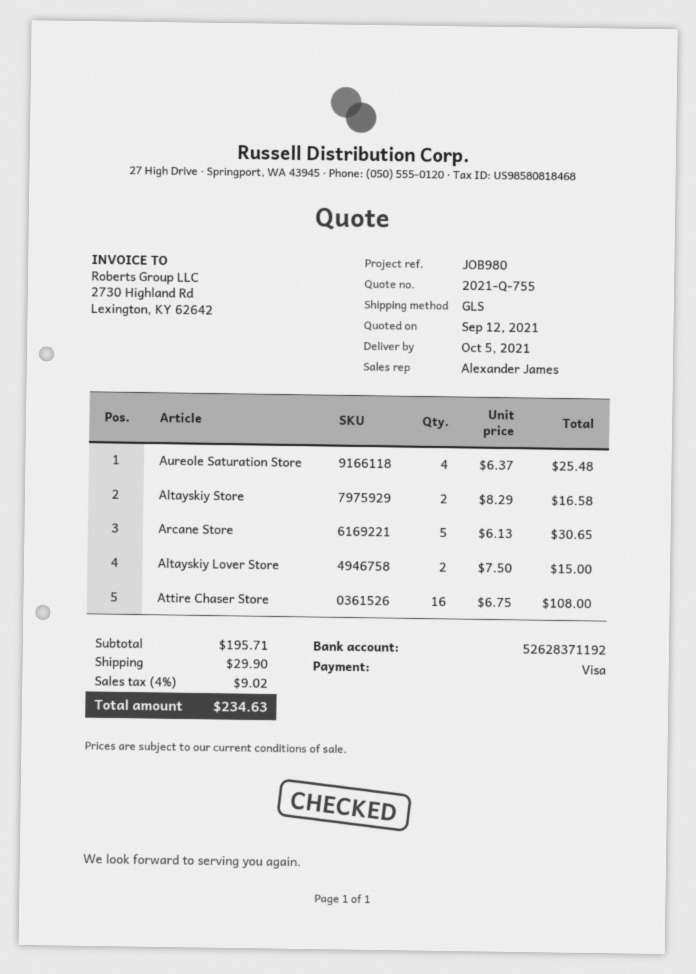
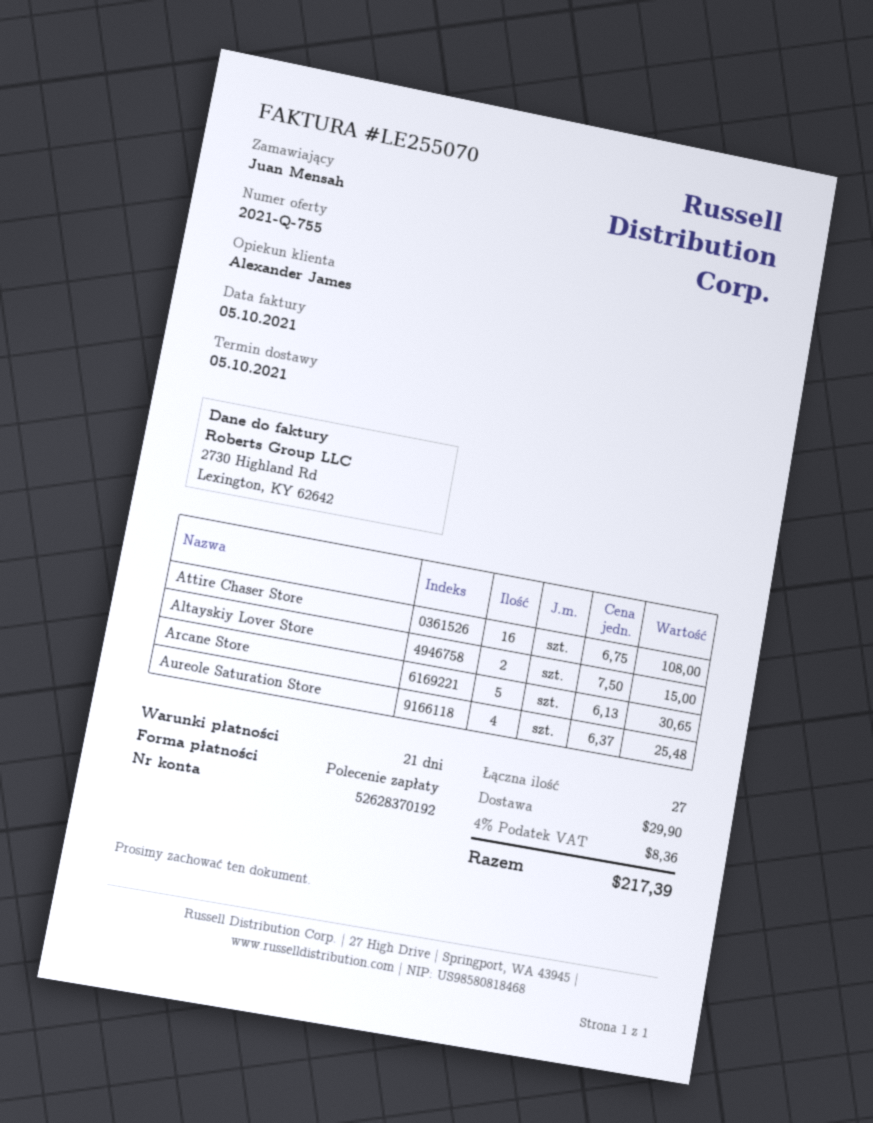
payment method: Visa -> direct debit
bank account: 52628371192 -> 52628370192
Altayskiy Store: 2 x 8.29 = 16.58 -> none
tax: 4% = 9.02 -> 4% = 8.36
total: 234.63 -> 217.39

